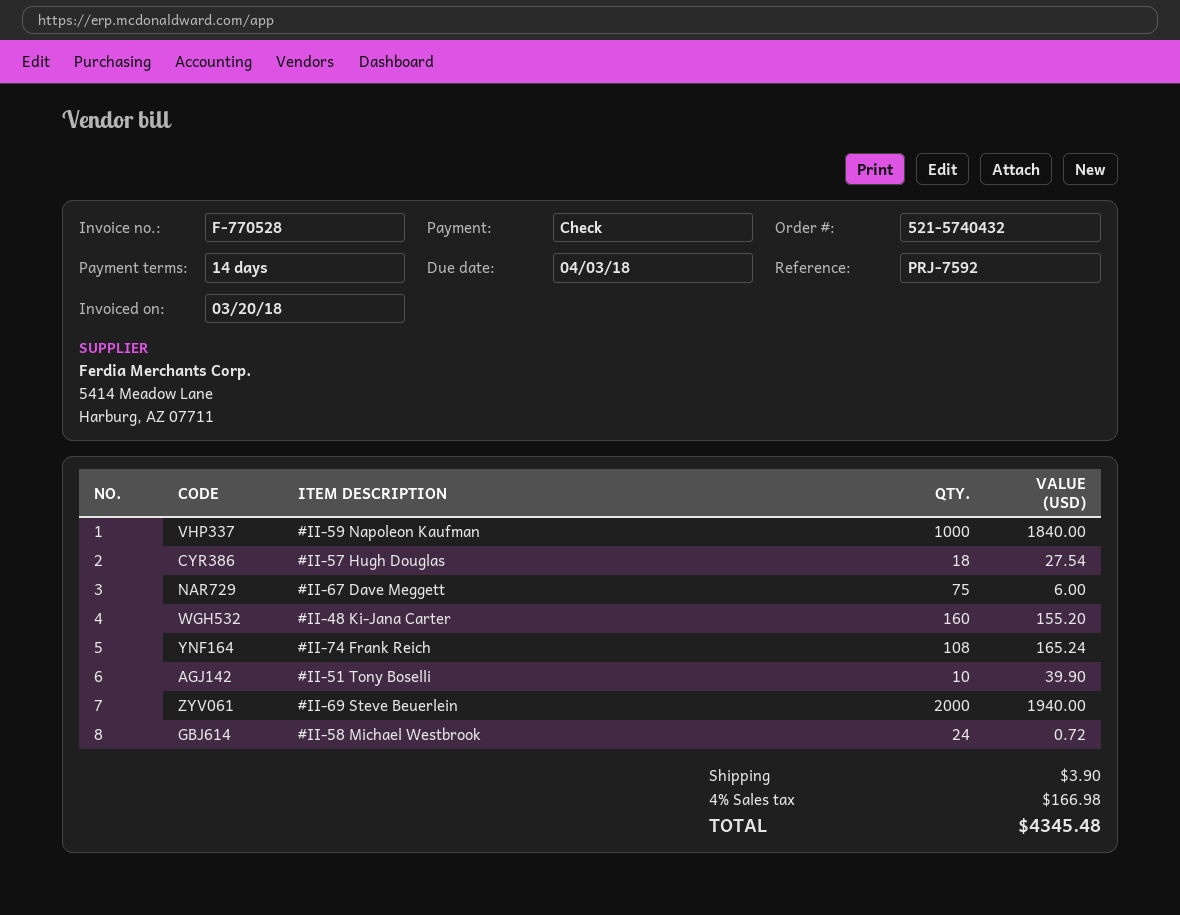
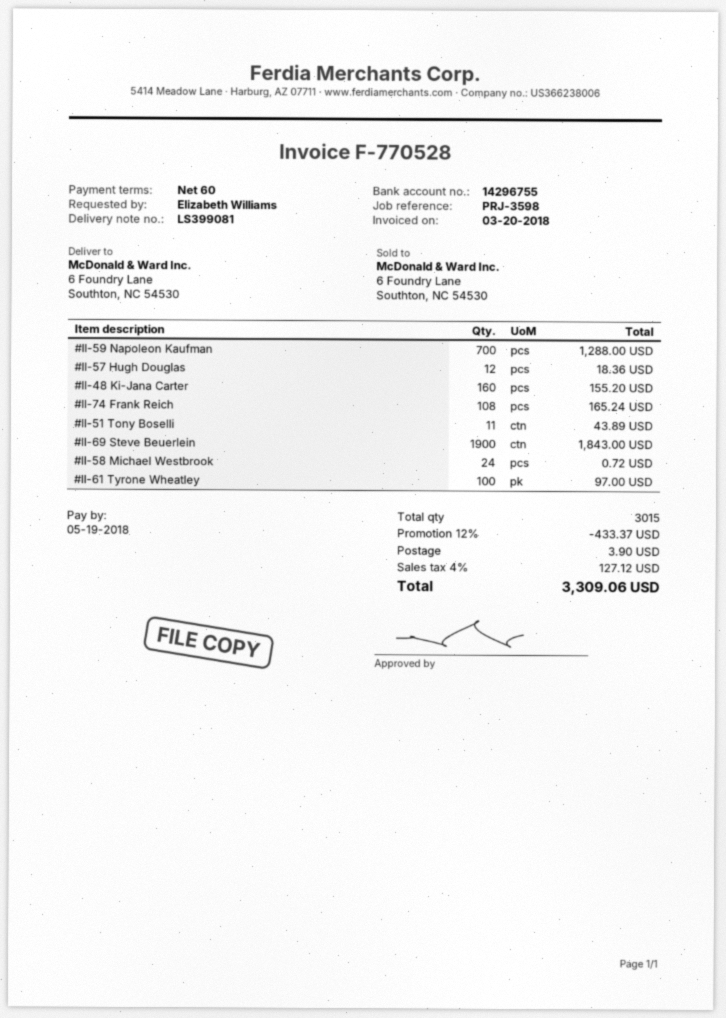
payment terms: 14 days -> 60 days
due date: 2018-04-03 -> 2018-05-19
reference: PRJ-7592 -> PRJ-3598
#II-59 Napoleon Kaufman: 1000 for 1840.00 -> 700 for 1288.00
#II-57 Hugh Douglas: 18 for 27.54 -> 12 for 18.36
#II-67 Dave Meggett: 75 for 6.00 -> none
#II-51 Tony Boselli: 10 for 39.90 -> 11 for 43.89
#II-69 Steve Beuerlein: 2000 for 1940.00 -> 1900 for 1843.00
#II-61 Tyrone Wheatley: none -> 100 for 97.00
discount: none -> 12% = 433.37
tax: 4% = 166.98 -> 4% = 127.12
total: 4345.48 -> 3309.06

